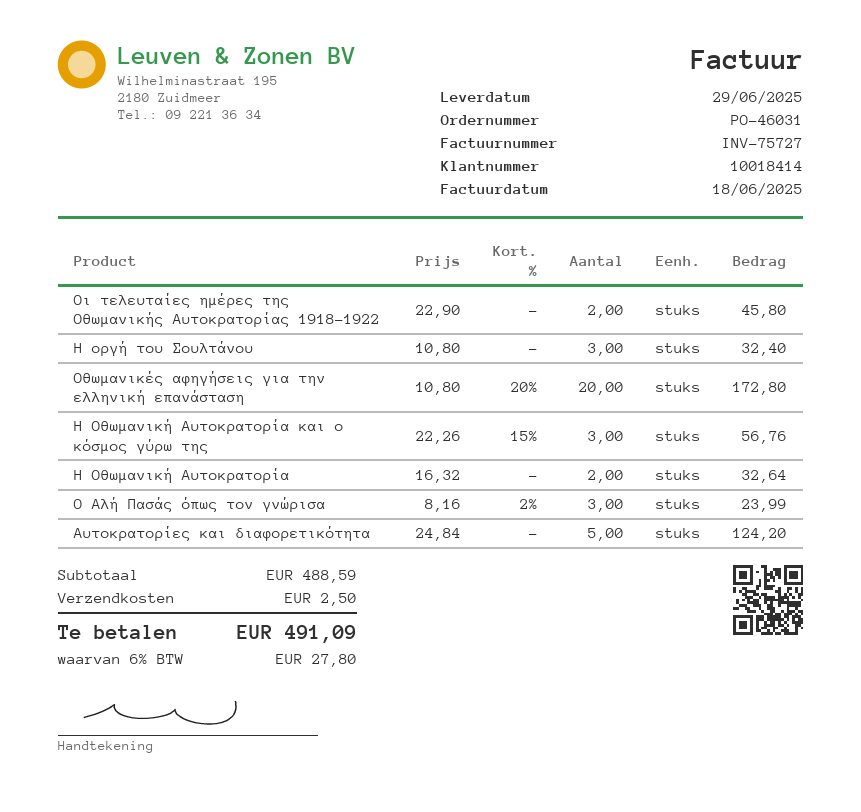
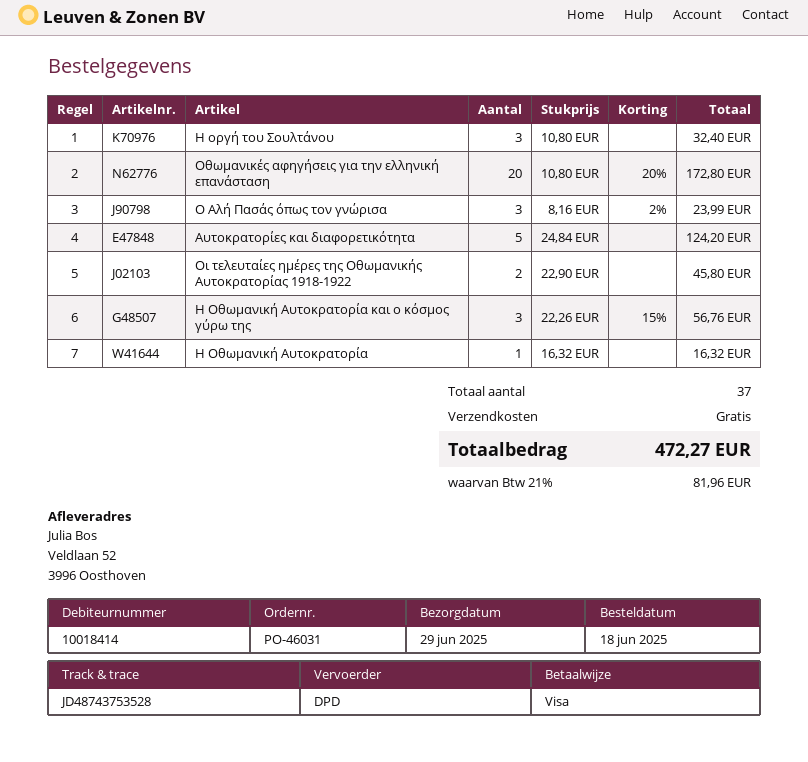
Η Οθωμανική Αυτοκρατορία: 2 x 16.32 = 32.64 -> 1 x 16.32 = 16.32
shipping: 2.50 -> 0.00
tax: 6% = 27.80 -> 21% = 81.96
total: 491.09 -> 472.27

